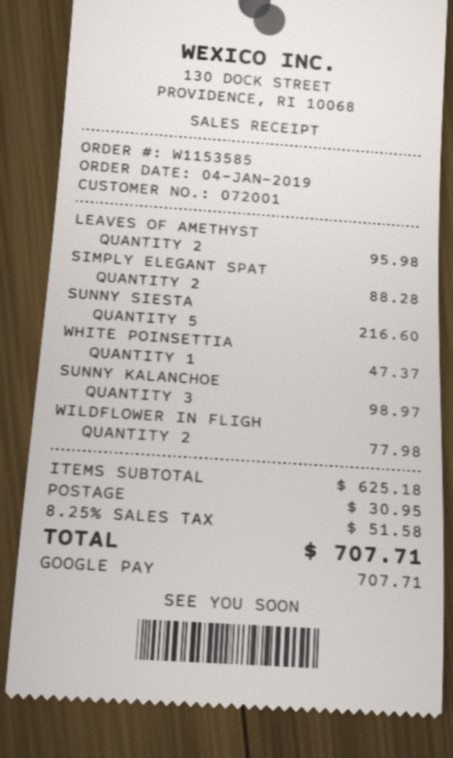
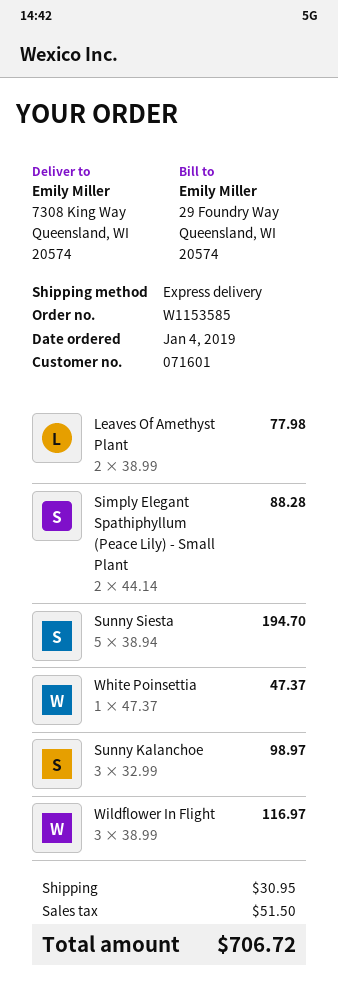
customer number: 072001 -> 071601
LEAVES OF AMETHYST: 2 for 95.98 -> 2 for 77.98
SUNNY SIESTA: 5 for 216.60 -> 5 for 194.70
WILDFLOWER IN FLIGH: 2 for 77.98 -> 3 for 116.97
tax: 51.58 -> 51.50
total: 707.71 -> 706.72

